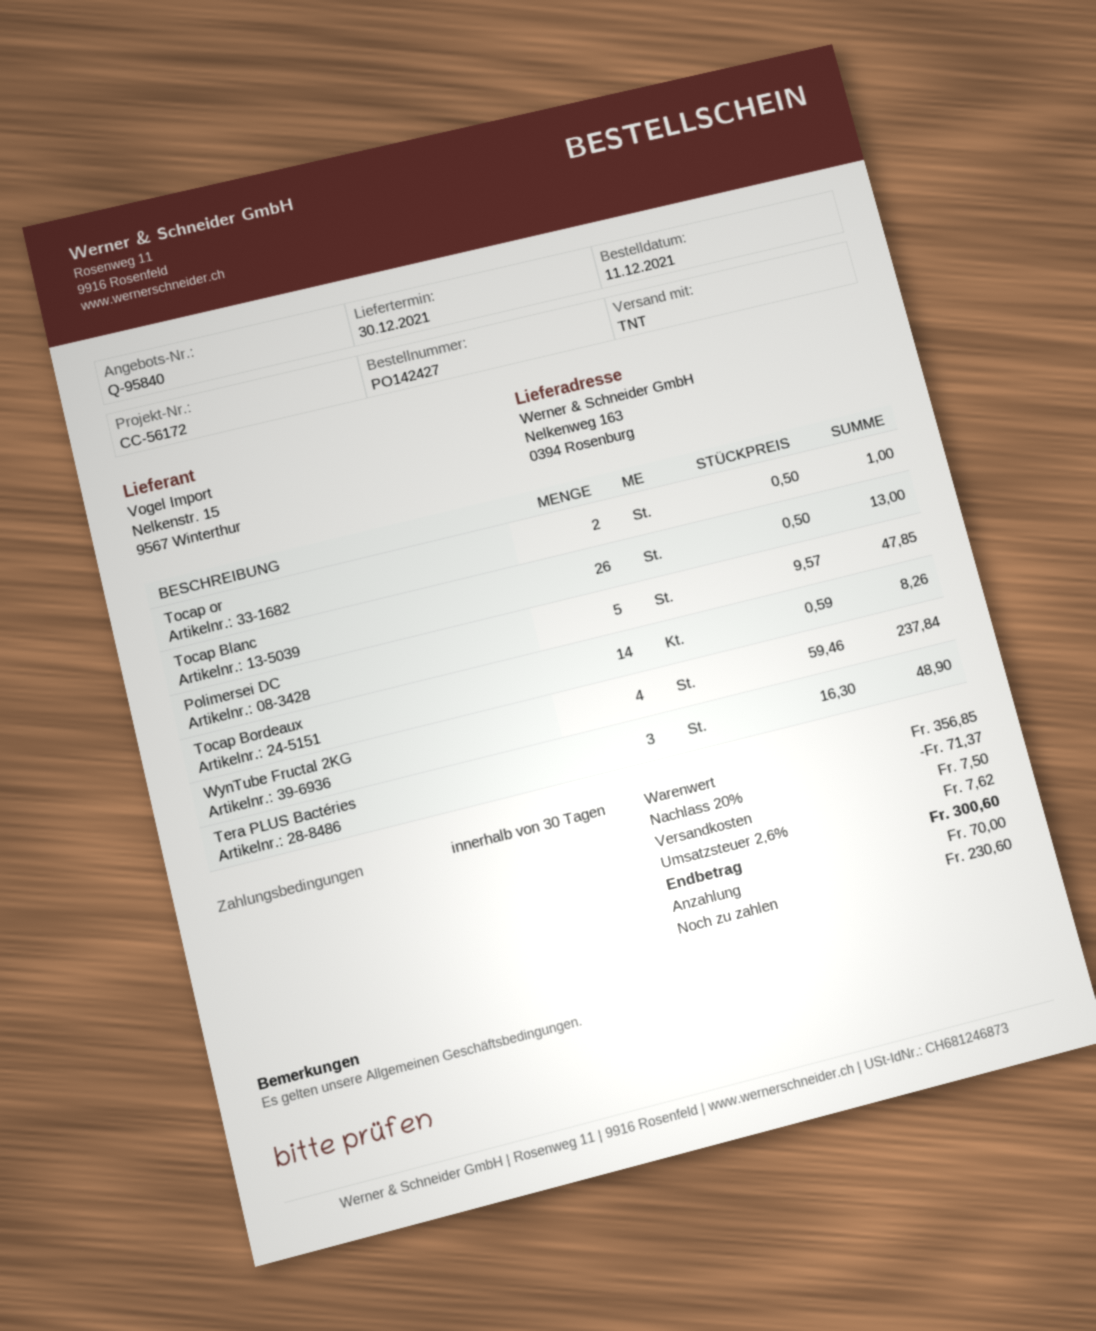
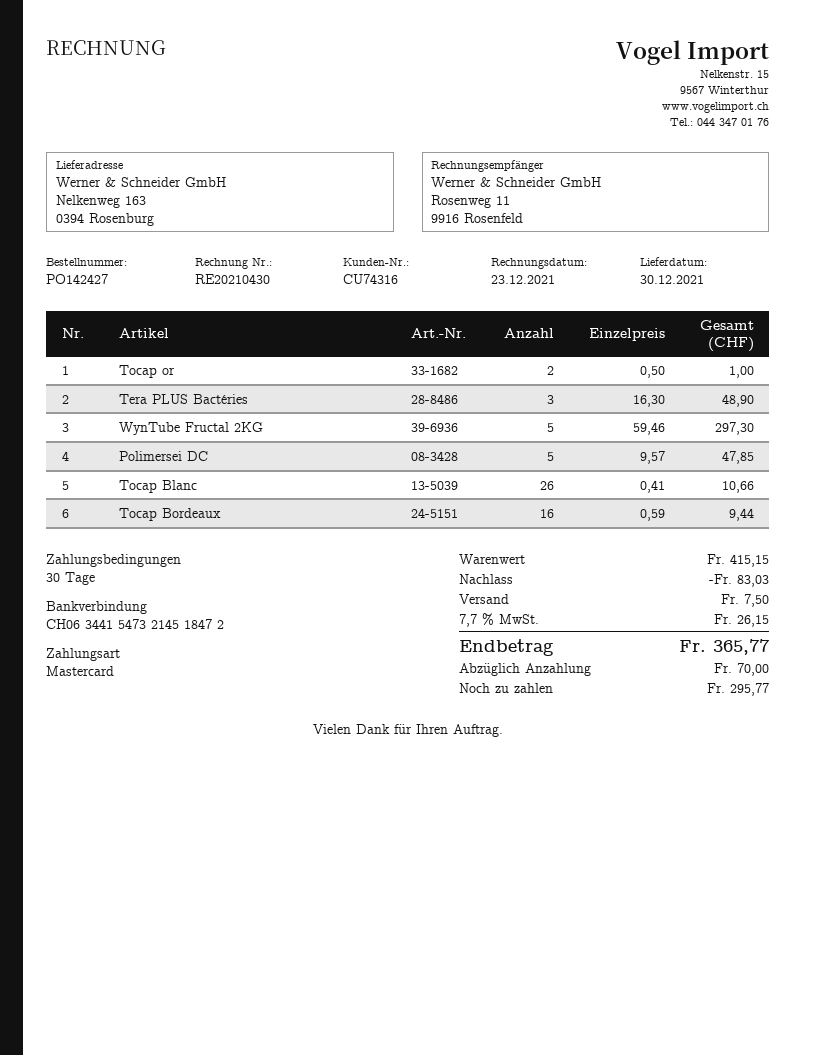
Tocap Blanc: 26 x 0.50 = 13.00 -> 26 x 0.41 = 10.66
Tocap Bordeaux: 14 x 0.59 = 8.26 -> 16 x 0.59 = 9.44
WynTube Fructal 2KG: 4 x 59.46 = 237.84 -> 5 x 59.46 = 297.30
subtotal: 356.85 -> 415.15
discount: 71.37 -> 83.03
tax: 2.6% = 7.62 -> 7.7% = 26.15
total: 300.60 -> 365.77
balance: 230.60 -> 295.77

